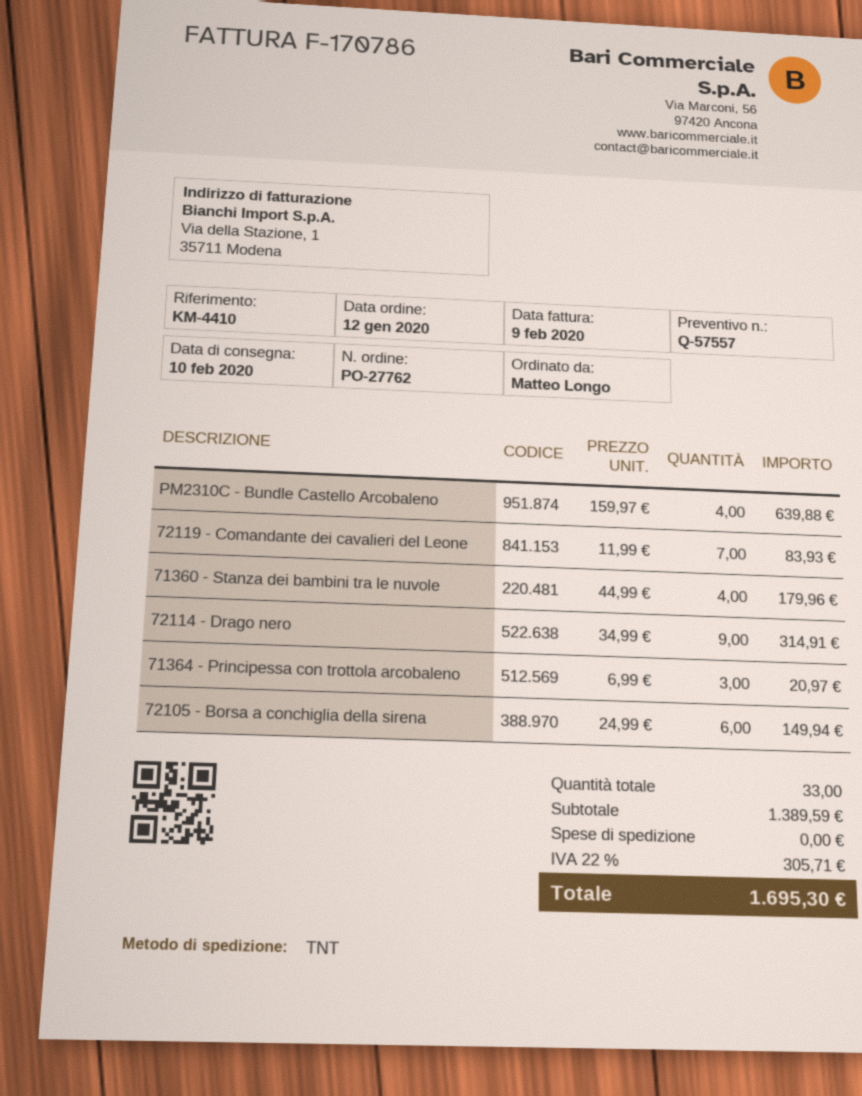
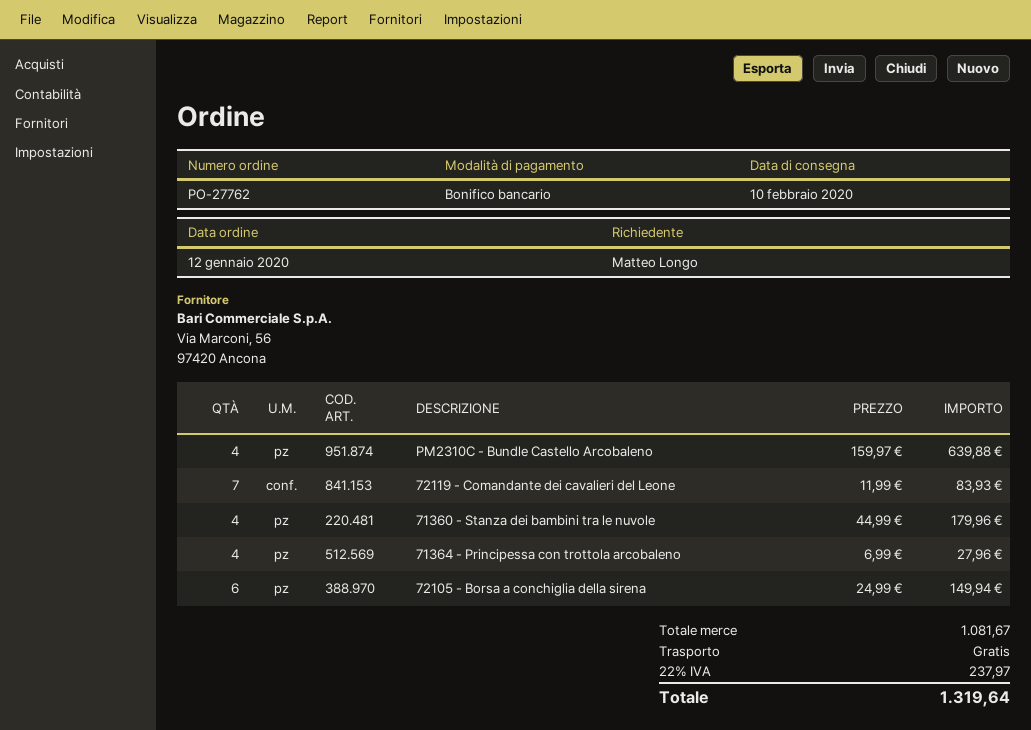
72114 - Drago nero: 9 x 34.99 = 314.91 -> none
71364 - Principessa con trottola arcobaleno: 3 x 6.99 = 20.97 -> 4 x 6.99 = 27.96
subtotal: 1389.59 -> 1081.67
tax: 22% = 305.71 -> 22% = 237.97
total: 1695.30 -> 1319.64

